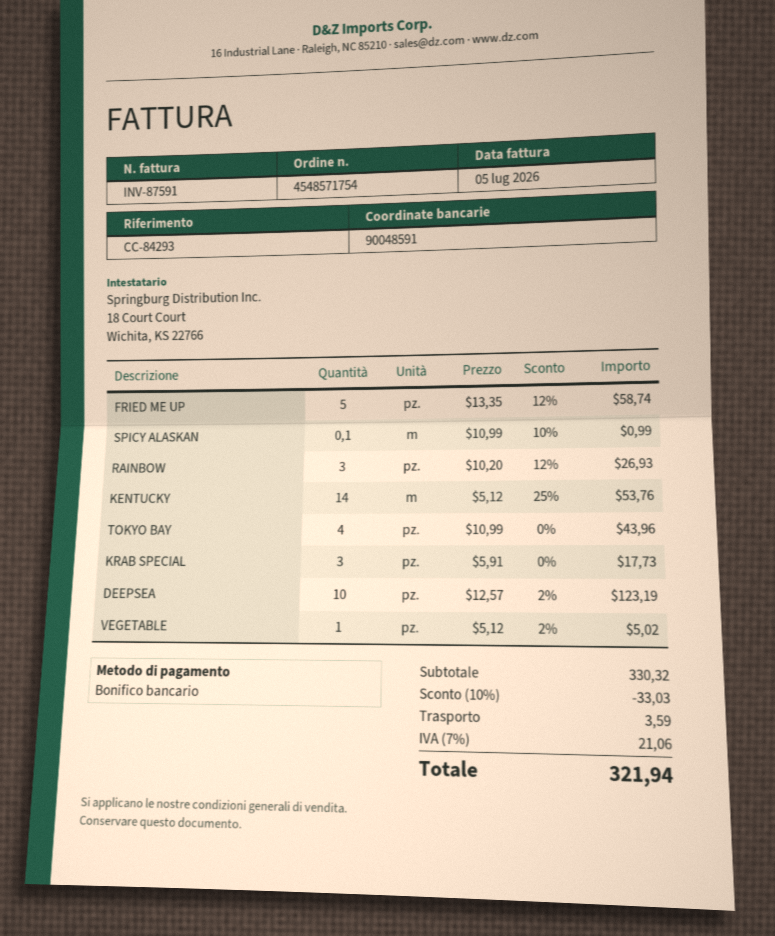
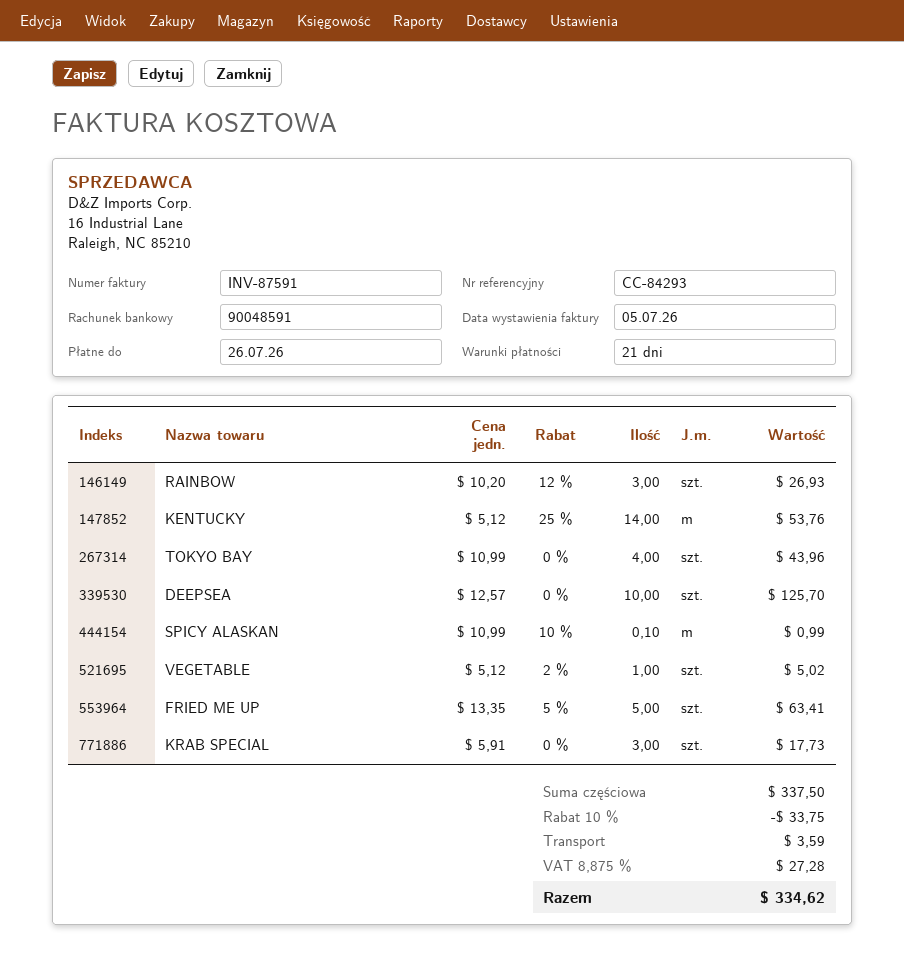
FRIED ME UP: 5 x 13.35 - 12% = 58.74 -> 5 x 13.35 - 5% = 63.41
DEEPSEA: 10 x 12.57 - 2% = 123.19 -> 10 x 12.57 = 125.70
subtotal: 330.32 -> 337.50
discount: 10% = 33.03 -> 10% = 33.75
tax: 7% = 21.06 -> 8.875% = 27.28
total: 321.94 -> 334.62

